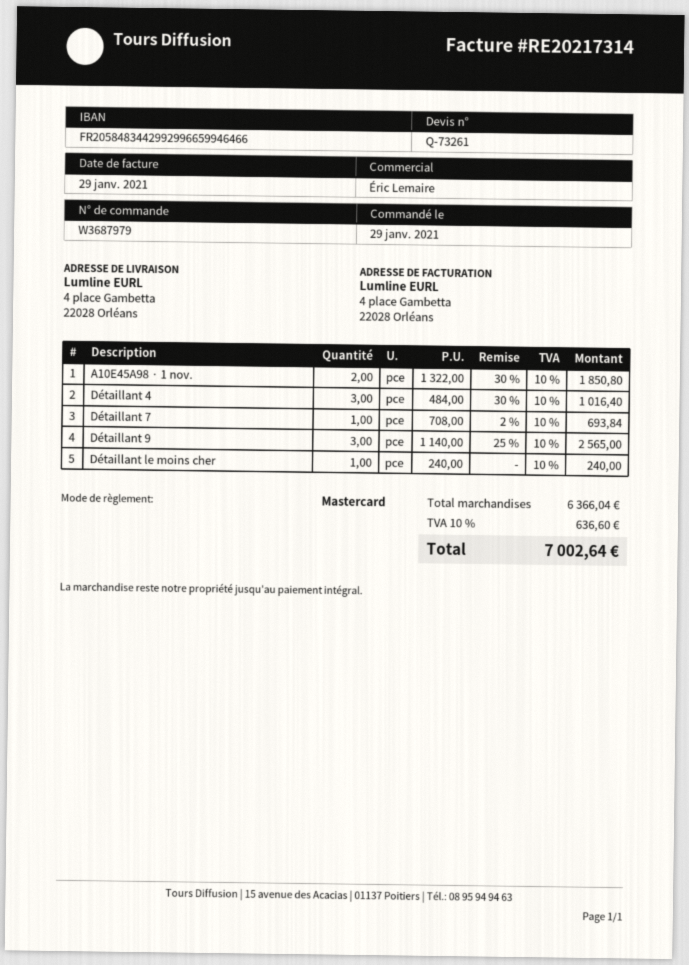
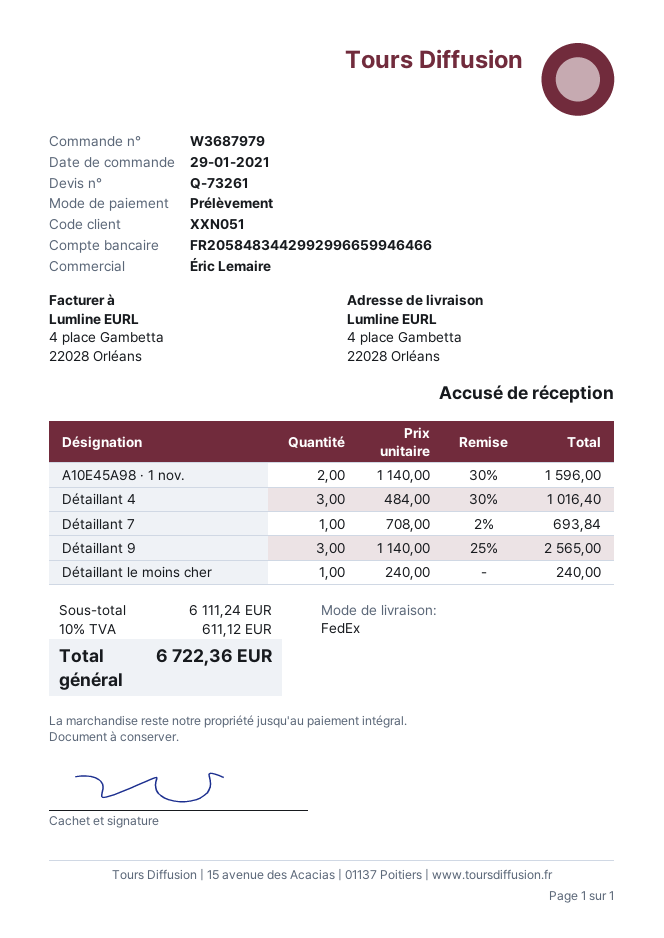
payment method: Mastercard -> direct debit
A10E45A98 · 1 nov.: 2 x 1322.00 - 30% = 1850.80 -> 2 x 1140.00 - 30% = 1596.00
subtotal: 6366.04 -> 6111.24
tax: 10% = 636.60 -> 10% = 611.12
total: 7002.64 -> 6722.36

